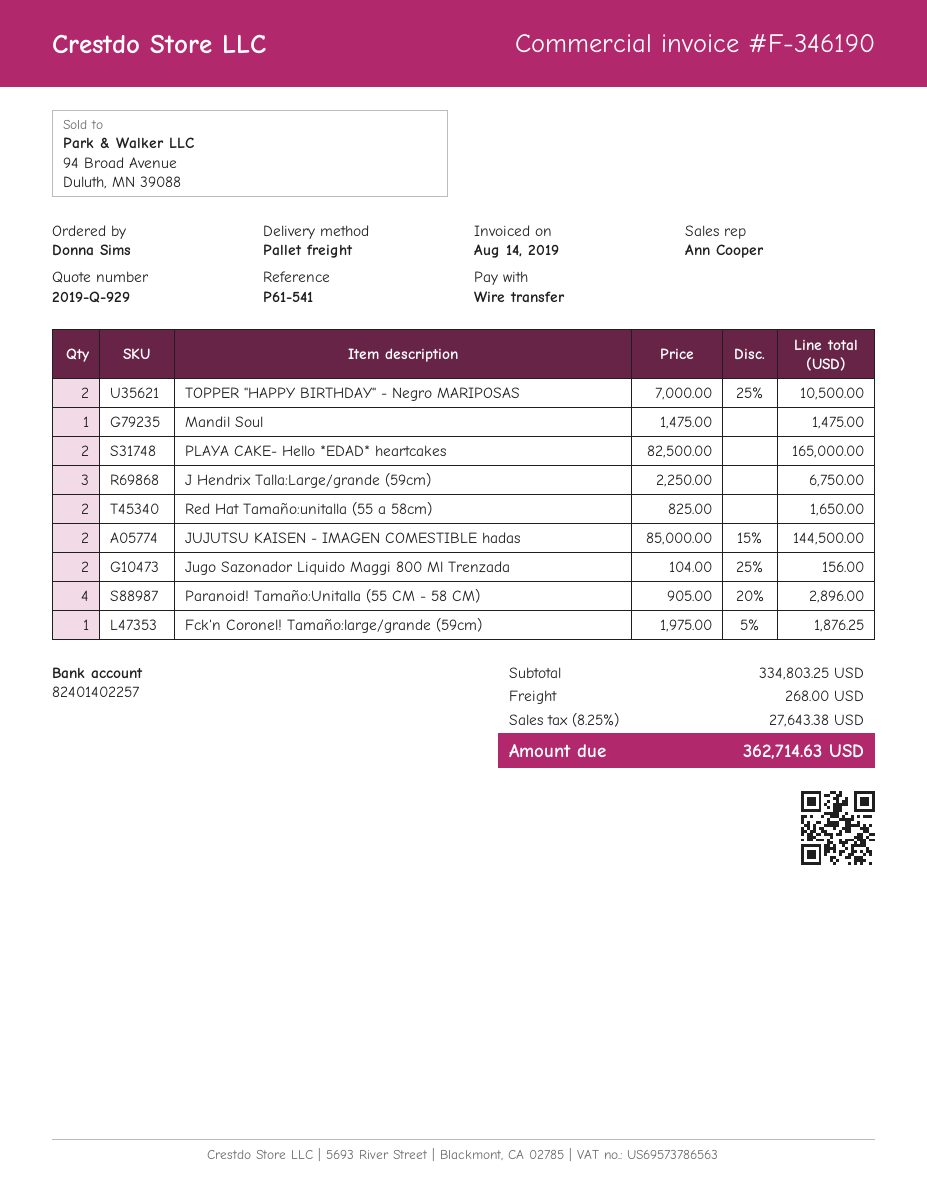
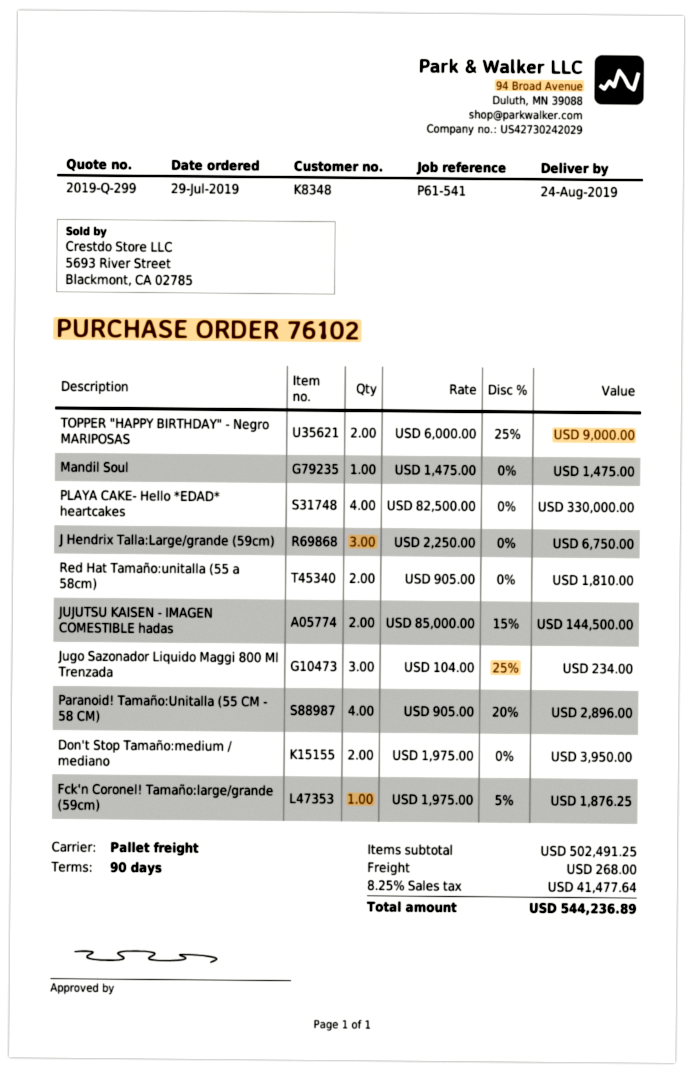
quote number: 2019-Q-929 -> 2019-Q-299
TOPPER "HAPPY BIRTHDAY" - Negro MARIPOSAS: 2 x 7000.00 - 25% = 10500.00 -> 2 x 6000.00 - 25% = 9000.00
PLAYA CAKE- Hello *EDAD* heartcakes: 2 x 82500.00 = 165000.00 -> 4 x 82500.00 = 330000.00
Red Hat Tamaño:unitalla (55 a 58cm): 2 x 825.00 = 1650.00 -> 2 x 905.00 = 1810.00
Jugo Sazonador Liquido Maggi 800 Ml Trenzada: 2 x 104.00 - 25% = 156.00 -> 3 x 104.00 - 25% = 234.00
Don't Stop Tamaño:medium / mediano: none -> 2 x 1975.00 = 3950.00
subtotal: 334803.25 -> 502491.25
tax: 8.25% = 27643.38 -> 8.25% = 41477.64
total: 362714.63 -> 544236.89

